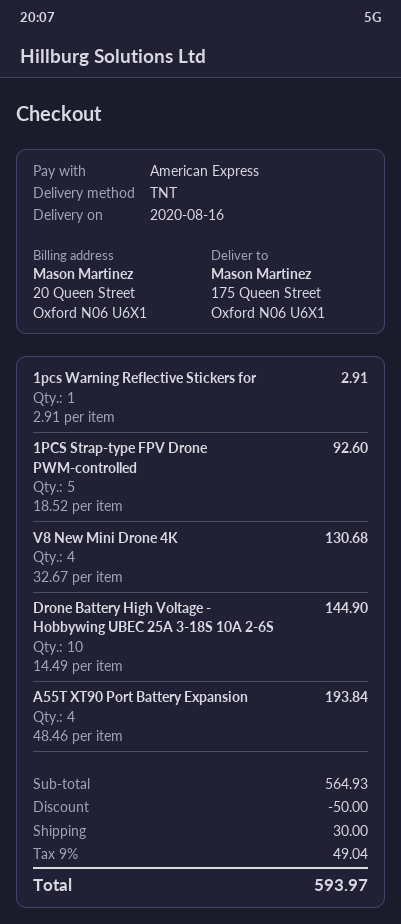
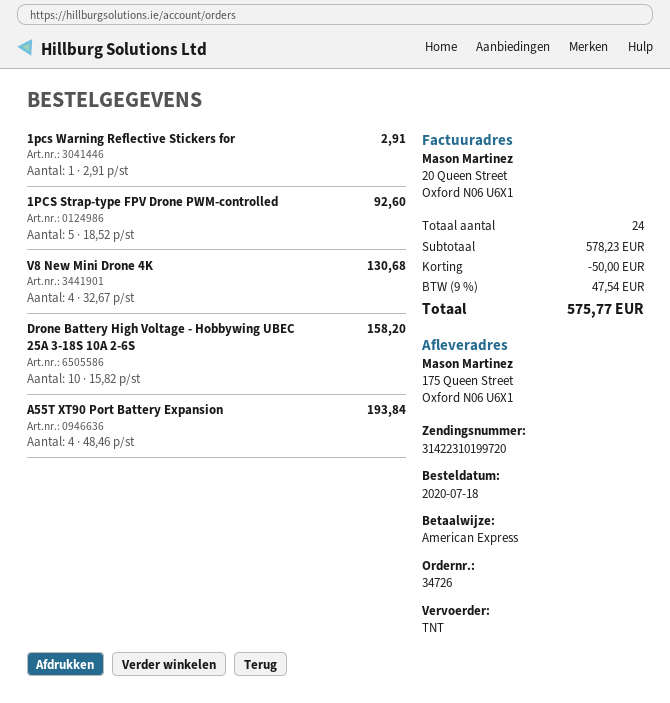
Drone Battery High Voltage - Hobbywing UBEC 25A 3-18S 10A 2-6S: 10 x 14.49 = 144.90 -> 10 x 15.82 = 158.20
subtotal: 564.93 -> 578.23
shipping: 30.00 -> none
tax: 9% = 49.04 -> 9% = 47.54
total: 593.97 -> 575.77

